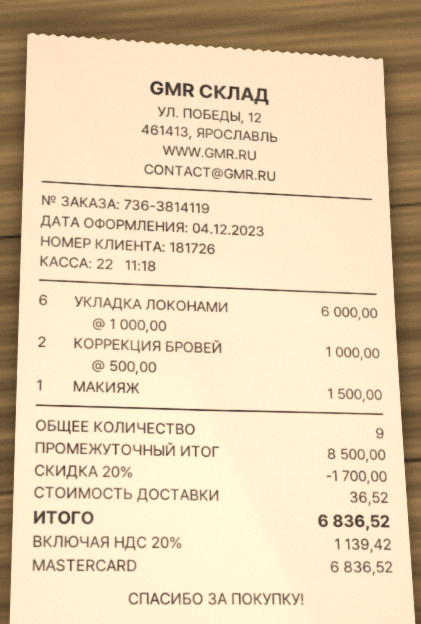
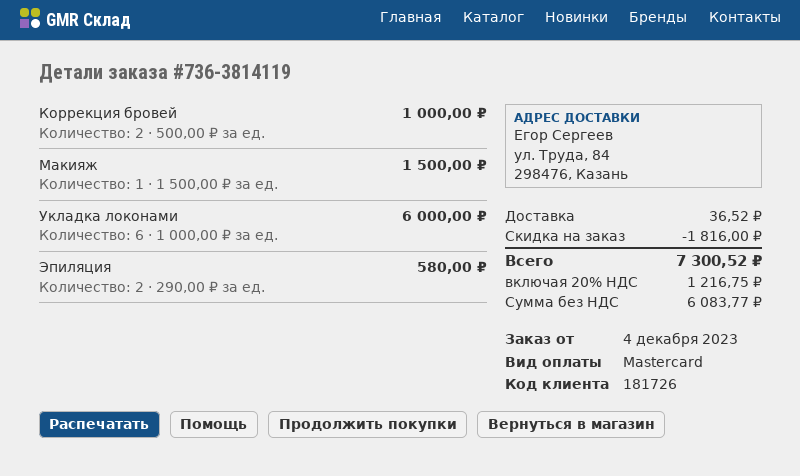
Эпиляция: none -> 2 x 290.00 = 580.00
discount: 1700.00 -> 1816.00
tax: 20% = 1139.42 -> 20% = 1216.75
total: 6836.52 -> 7300.52

